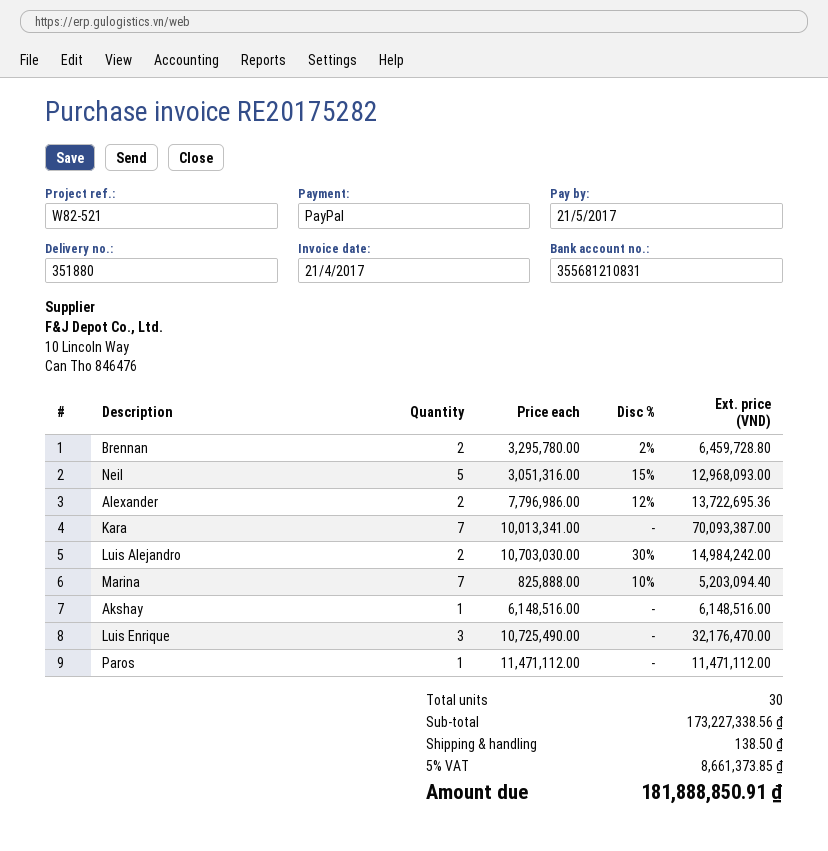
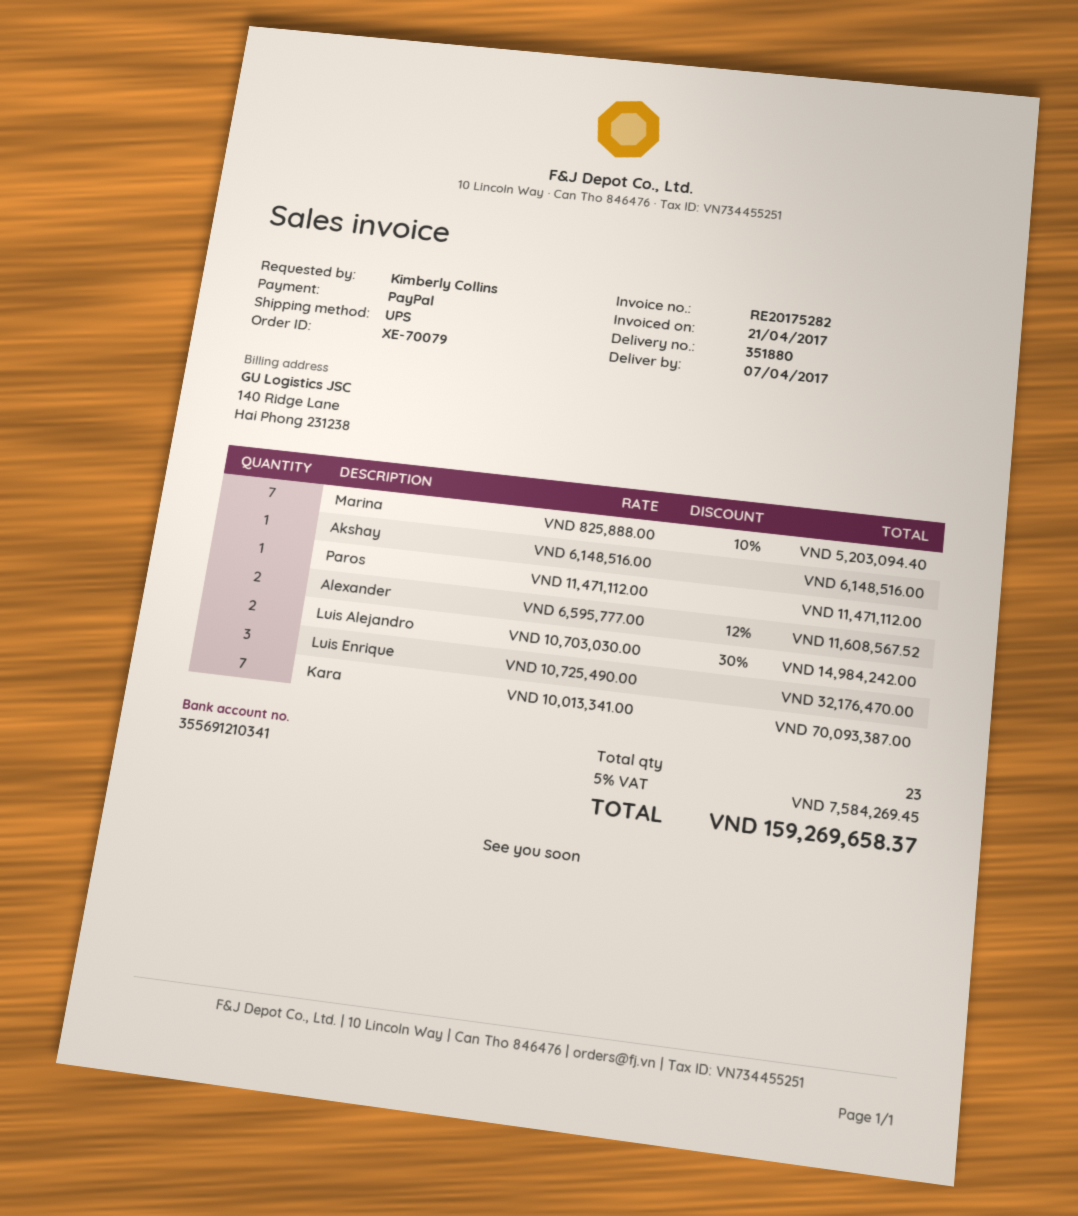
bank account: 355681210831 -> 355691210341
Brennan: 2 x 3295780.00 - 2% = 6459728.80 -> none
Neil: 5 x 3051316.00 - 15% = 12968093.00 -> none
Alexander: 2 x 7796986.00 - 12% = 13722695.36 -> 2 x 6595777.00 - 12% = 11608567.52
total quantity: 30 -> 23
shipping: 138.50 -> none
tax: 5% = 8661373.85 -> 5% = 7584269.45
total: 181888850.91 -> 159269658.37

